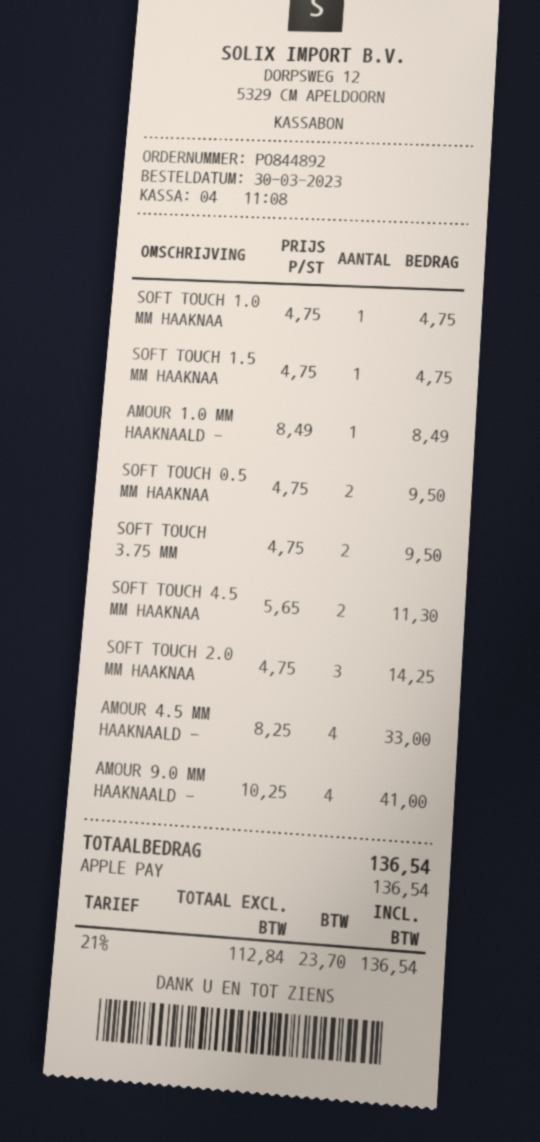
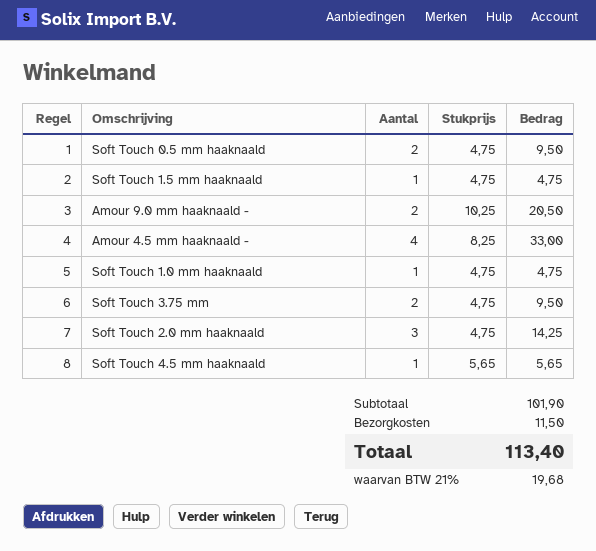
AMOUR 1.0 MM HAAKNAALD -: 1 x 8.49 = 8.49 -> none
SOFT TOUCH 4.5 MM HAAKNAA: 2 x 5.65 = 11.30 -> 1 x 5.65 = 5.65
AMOUR 9.0 MM HAAKNAALD -: 4 x 10.25 = 41.00 -> 2 x 10.25 = 20.50
shipping: none -> 11.50
tax: 21% = 23.70 -> 21% = 19.68
total: 136.54 -> 113.40

